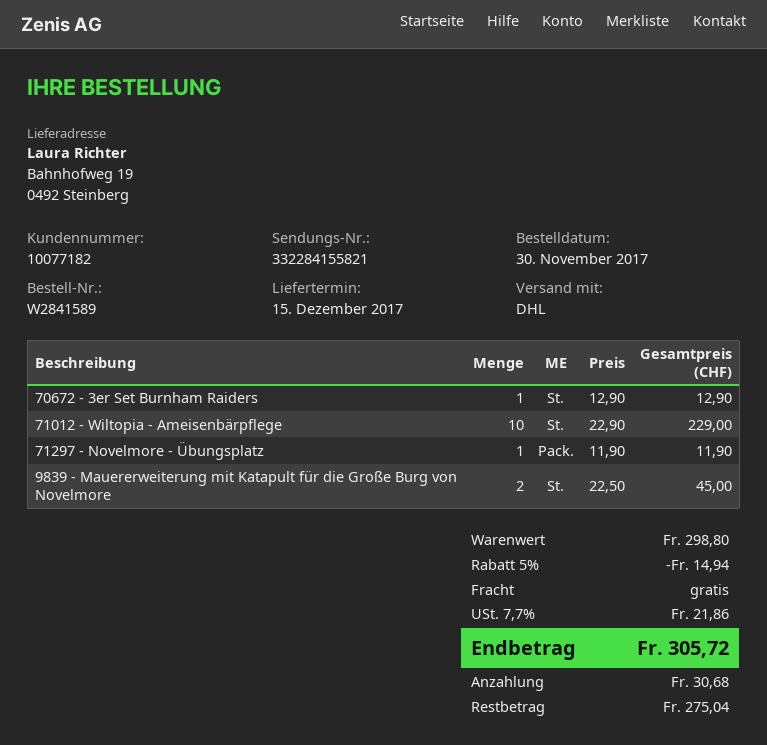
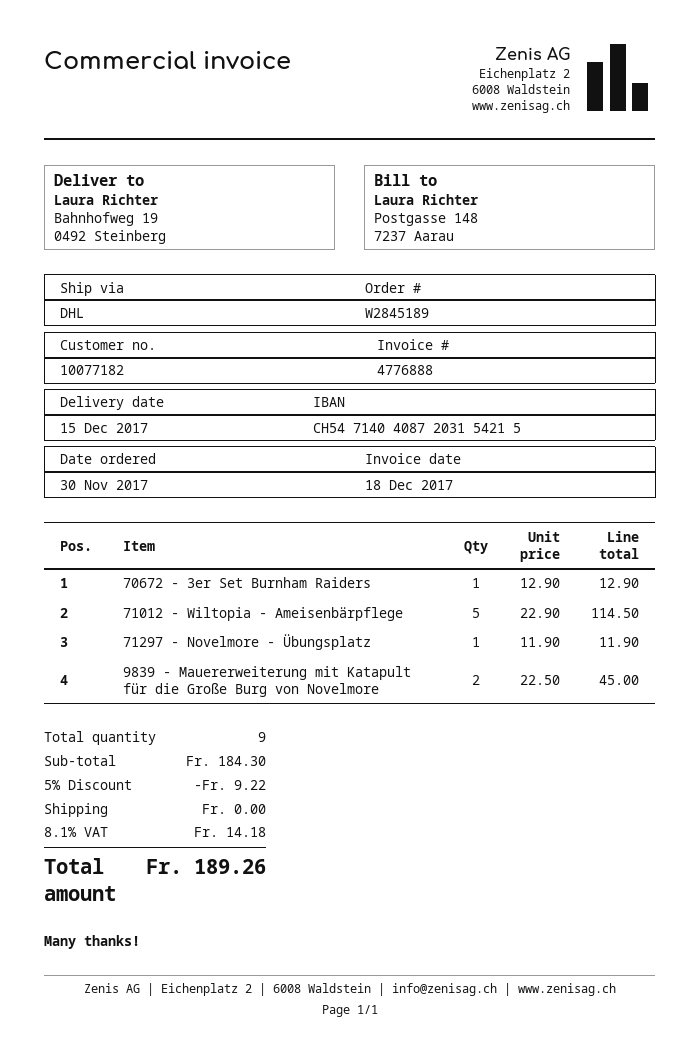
order number: W2841589 -> W2845189
71012 - Wiltopia - Ameisenbärpflege: 10 x 22.90 = 229.00 -> 5 x 22.90 = 114.50
subtotal: 298.80 -> 184.30
discount: 5% = 14.94 -> 5% = 9.22
tax: 7.7% = 21.86 -> 8.1% = 14.18
total: 305.72 -> 189.26

